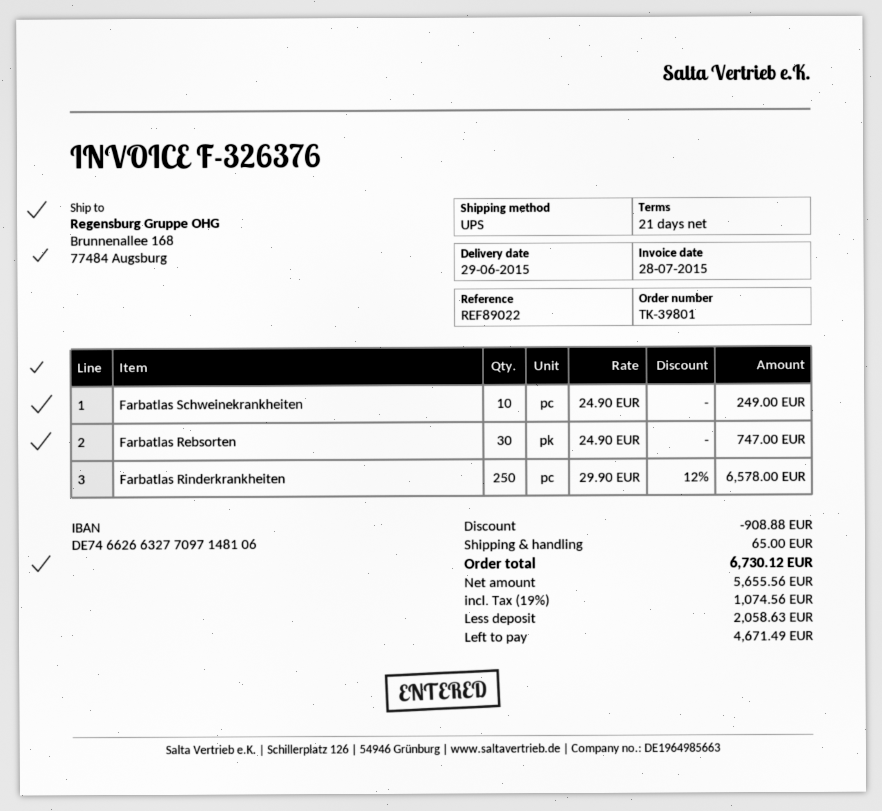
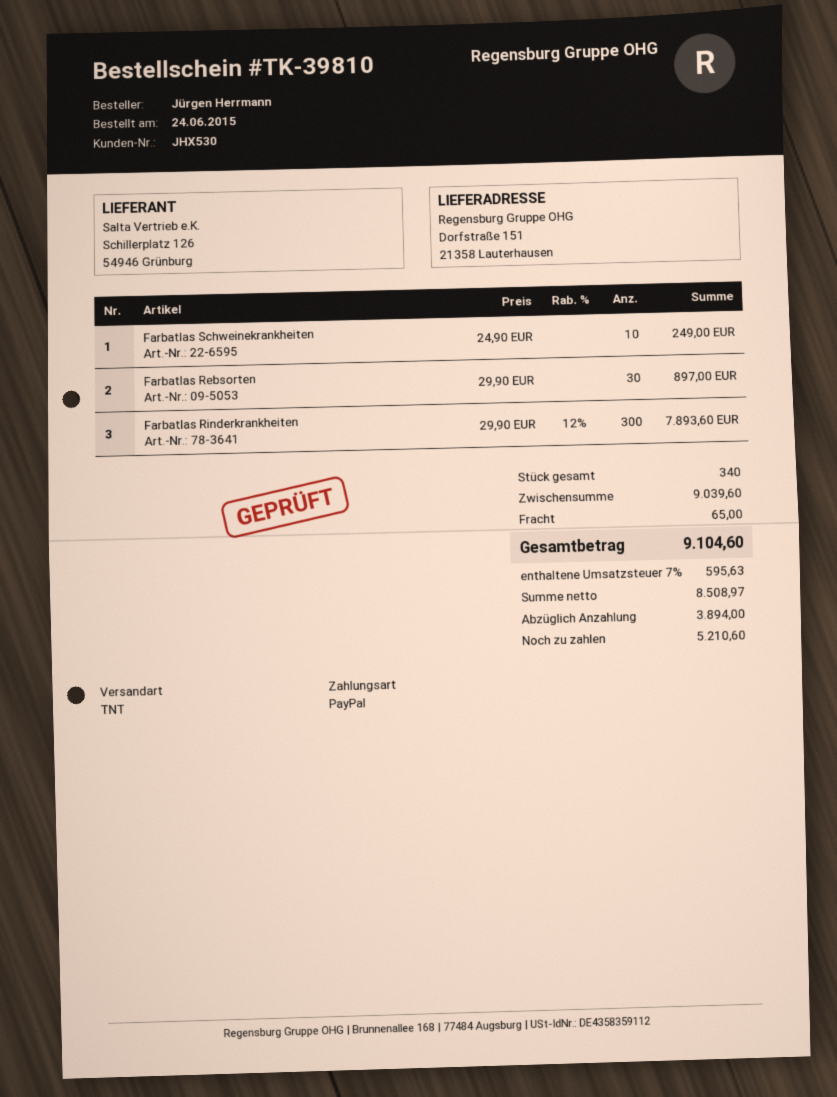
order number: TK-39801 -> TK-39810
shipping method: UPS -> TNT
ship to: Brunnenallee 168, 77484 Augsburg -> Dorfstraße 151, 21358 Lauterhausen
Farbatlas Rebsorten: 30 x 24.90 = 747.00 -> 30 x 29.90 = 897.00
Farbatlas Rinderkrankheiten: 250 x 29.90 - 12% = 6578.00 -> 300 x 29.90 - 12% = 7893.60
discount: 908.88 -> none
net: 5655.56 -> 8508.97
tax: 19% = 1074.56 -> 7% = 595.63
total: 6730.12 -> 9104.60
deposit: 2058.63 -> 3894.00
balance: 4671.49 -> 5210.60

